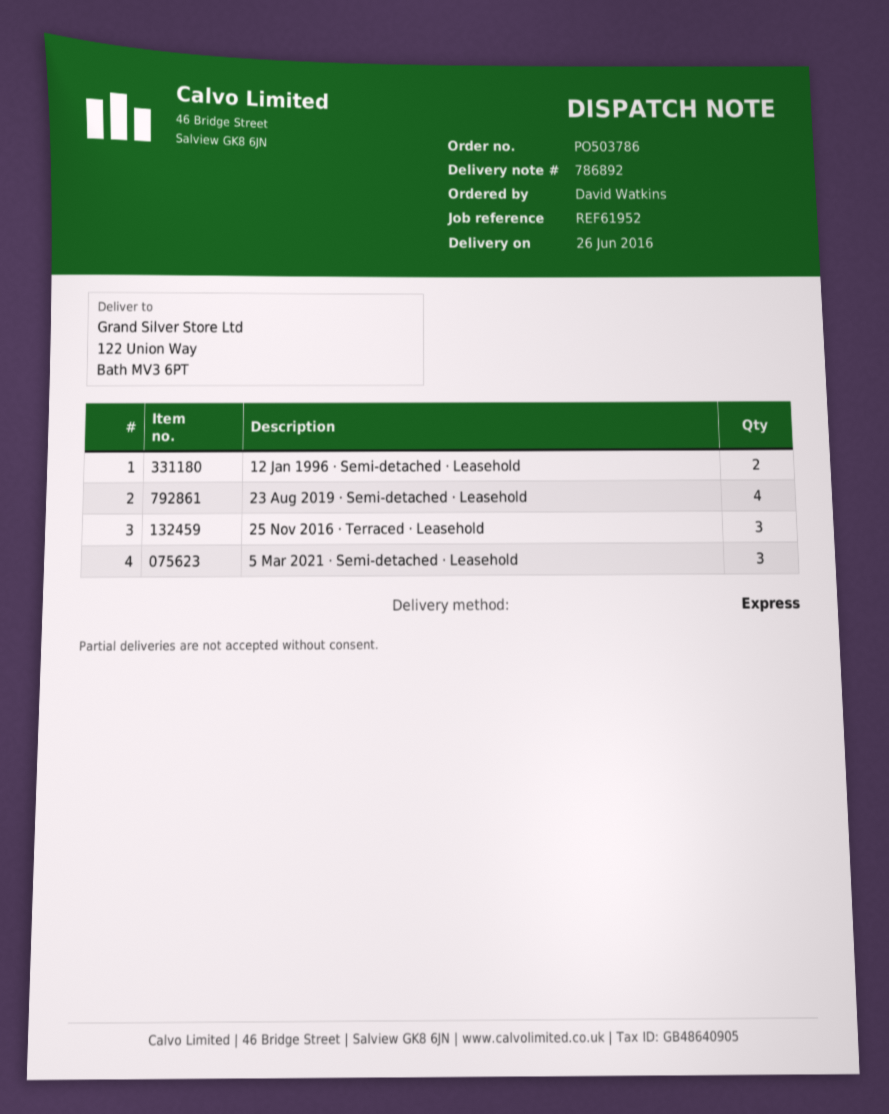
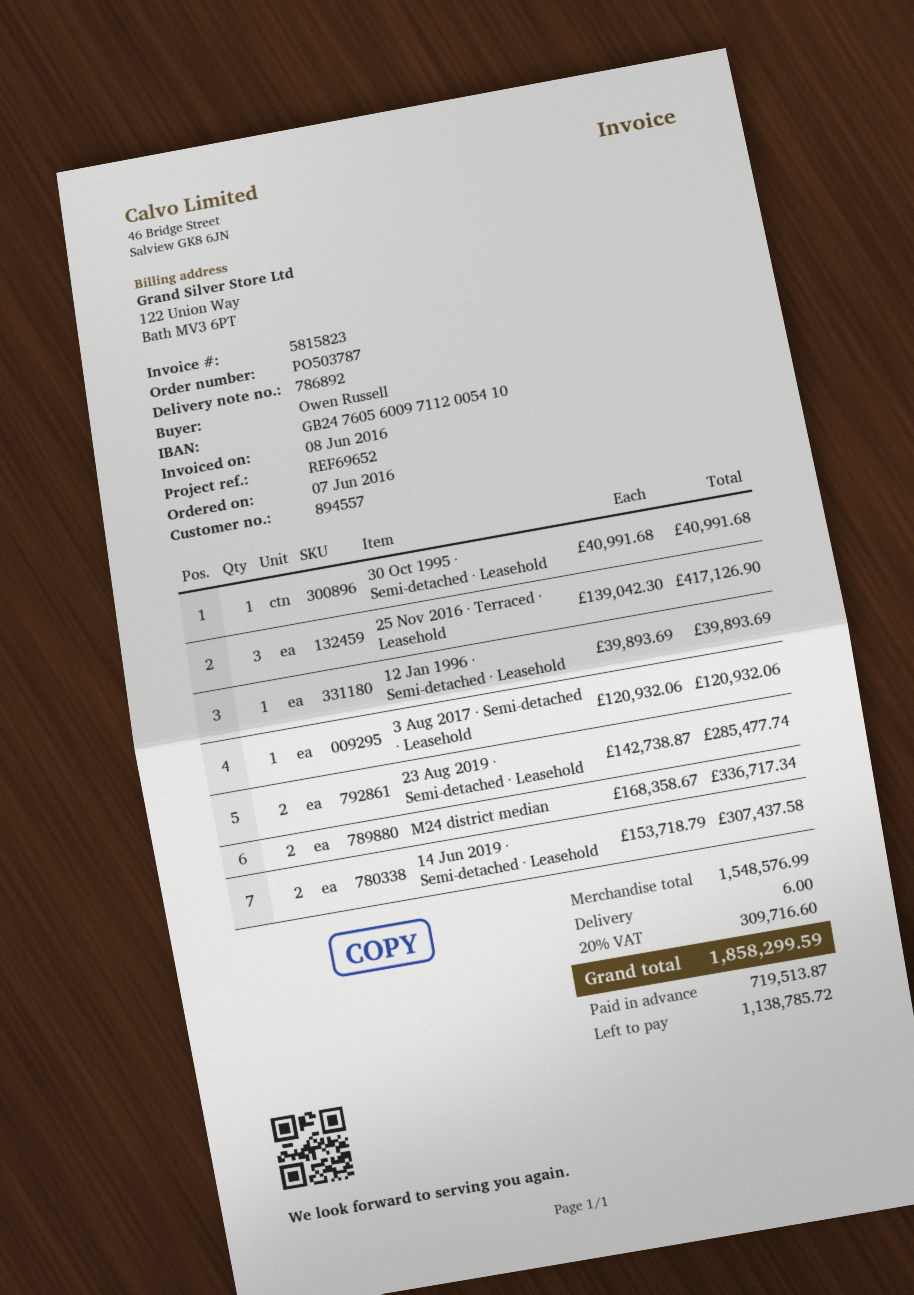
order number: PO503786 -> PO503787
reference: REF61952 -> REF69652
ordered by: David Watkins -> Owen Russell
12 Jan 1996 · Semi-detached · Leasehold: 2 -> 1
23 Aug 2019 · Semi-detached · Leasehold: 4 -> 2
5 Mar 2021 · Semi-detached · Leasehold: 3 -> none
30 Oct 1995 · Semi-detached · Leasehold: none -> 1
3 Aug 2017 · Semi-detached · Leasehold: none -> 1
M24 district median: none -> 2
14 Jun 2019 · Semi-detached · Leasehold: none -> 2

